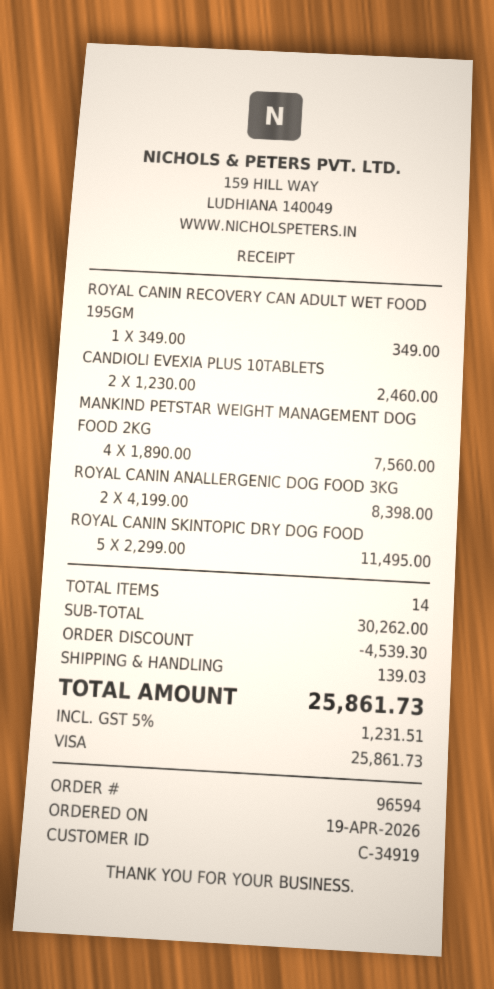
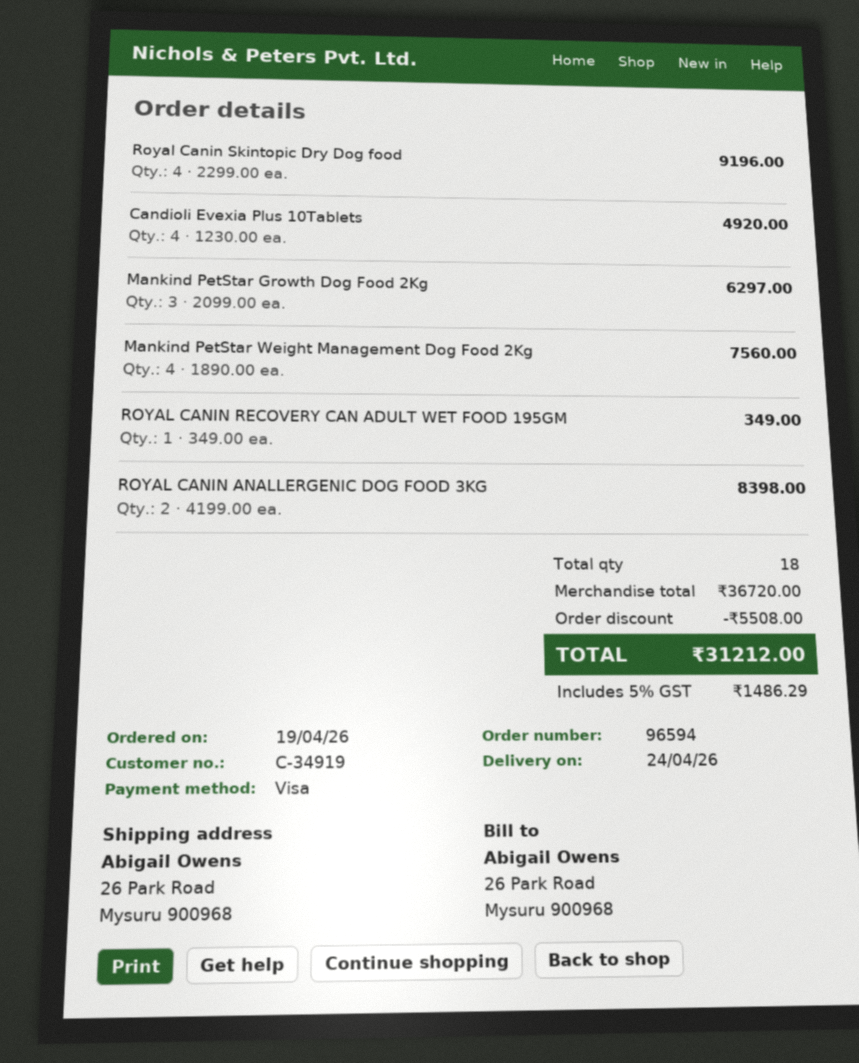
CANDIOLI EVEXIA PLUS 10TABLETS: 2 x 1230.00 = 2460.00 -> 4 x 1230.00 = 4920.00
ROYAL CANIN SKINTOPIC DRY DOG FOOD: 5 x 2299.00 = 11495.00 -> 4 x 2299.00 = 9196.00
Mankind PetStar Growth Dog Food 2Kg: none -> 3 x 2099.00 = 6297.00
total quantity: 14 -> 18
subtotal: 30262.00 -> 36720.00
discount: 4539.30 -> 5508.00
shipping: 139.03 -> none
tax: 5% = 1231.51 -> 5% = 1486.29
total: 25861.73 -> 31212.00

